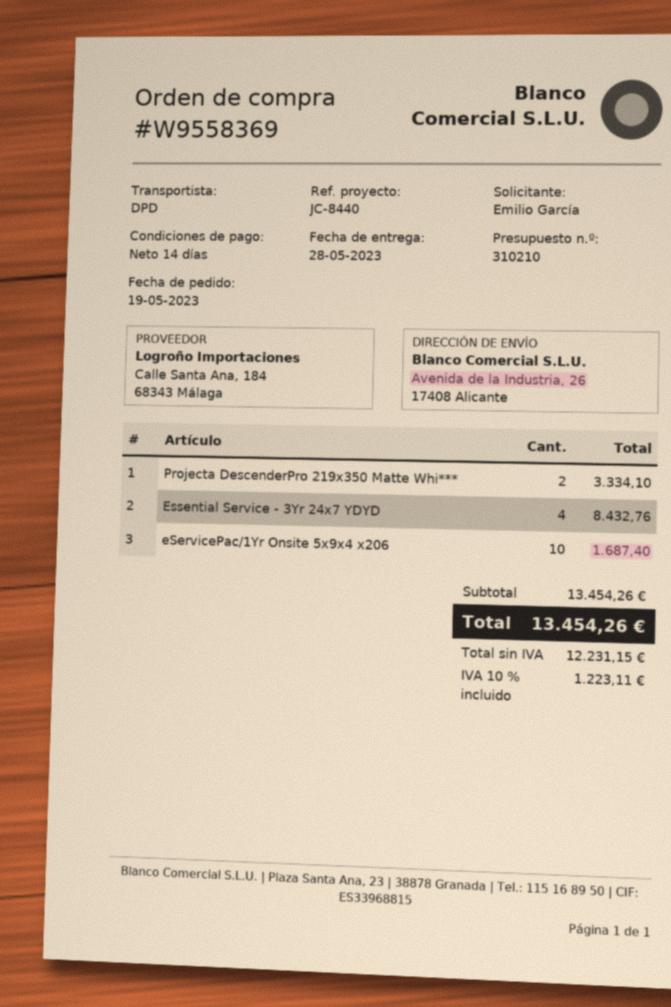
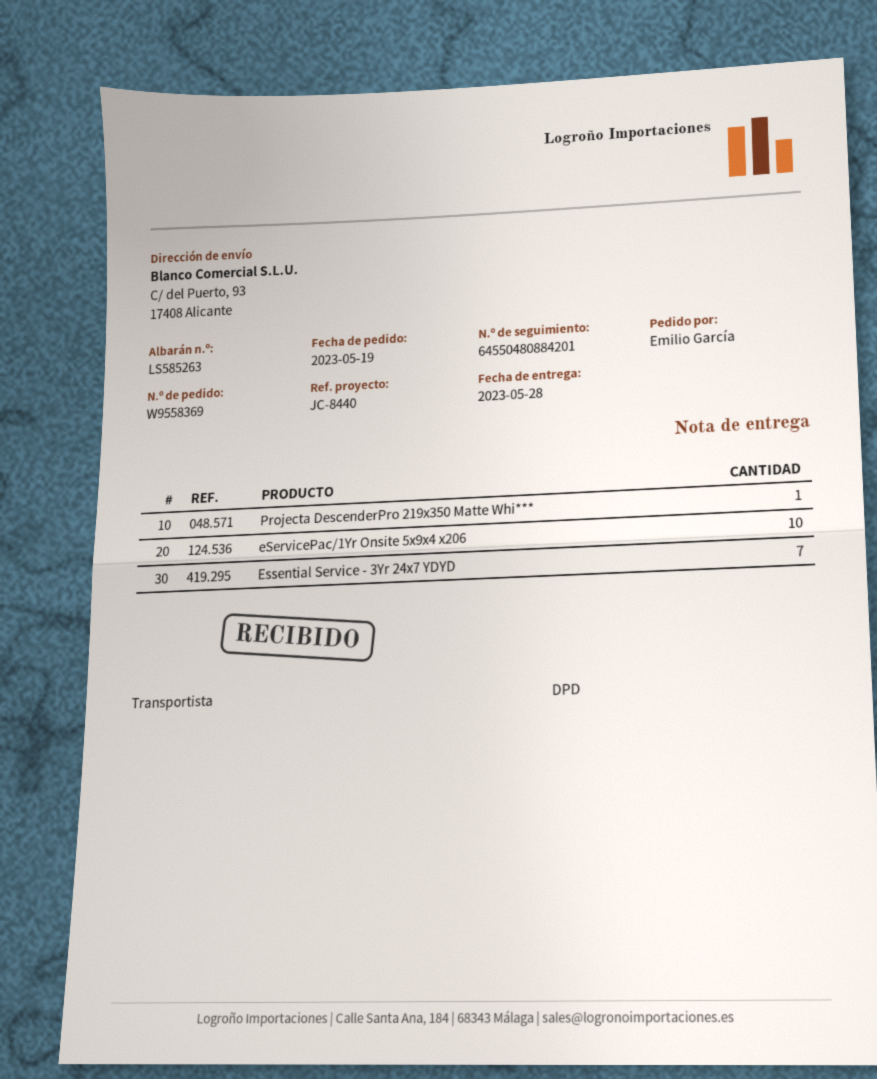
ship to: Avenida de la Industria, 26, 17408 Alicante -> C/ del Puerto, 93, 17408 Alicante
Projecta DescenderPro 219x350 Matte Whi***: 2 -> 1
Essential Service - 3Yr 24x7 YDYD: 4 -> 7

